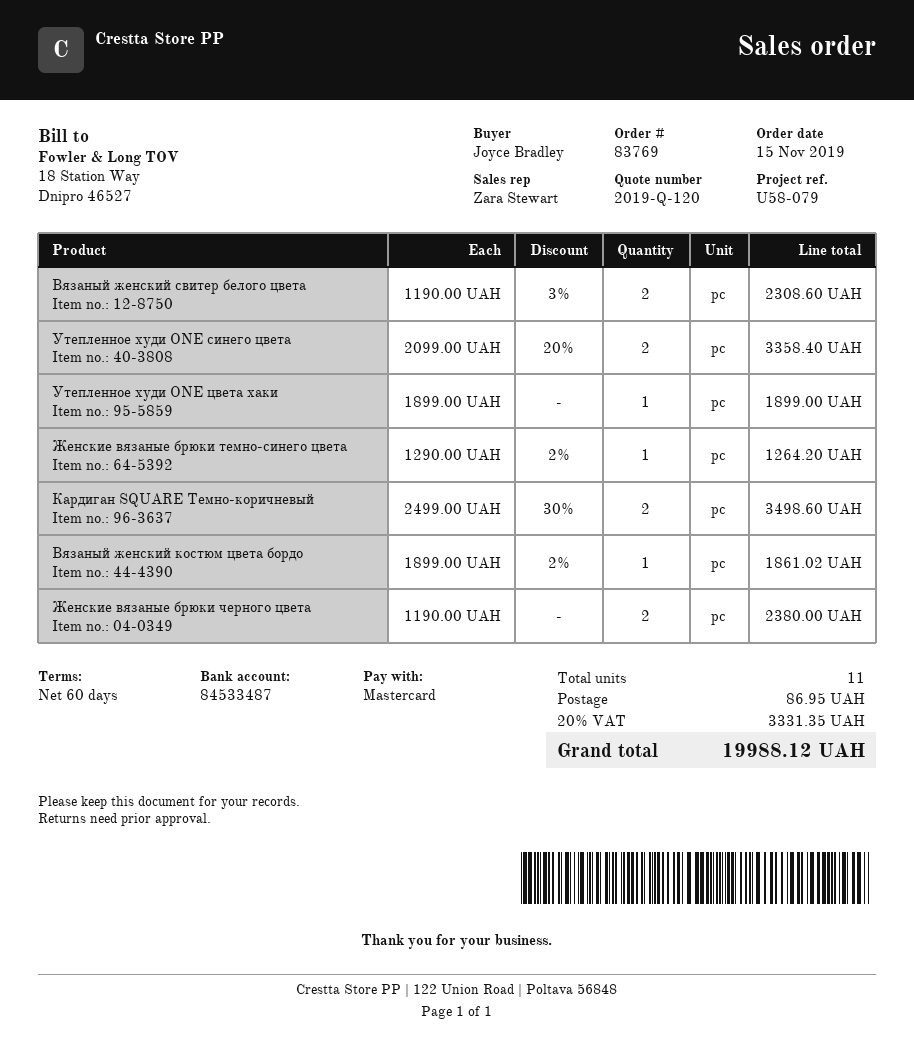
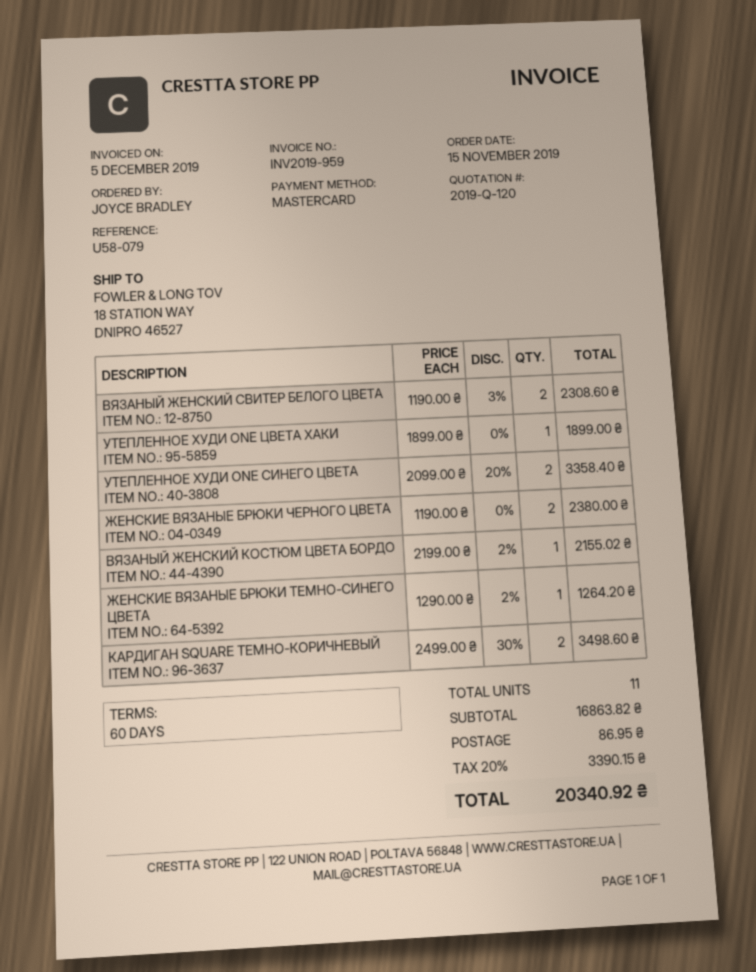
Вязаный женский костюм цвета бордо: 1 x 1899.00 - 2% = 1861.02 -> 1 x 2199.00 - 2% = 2155.02
tax: 20% = 3331.35 -> 20% = 3390.15
total: 19988.12 -> 20340.92

